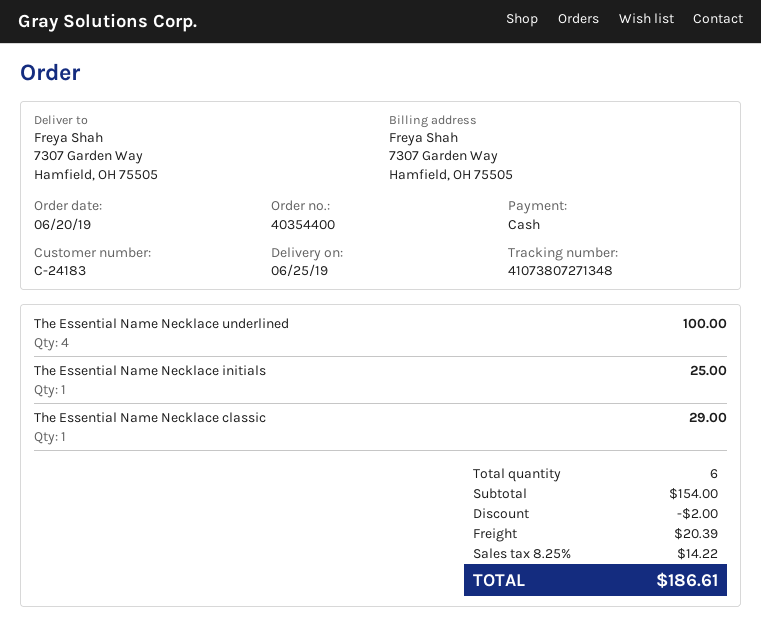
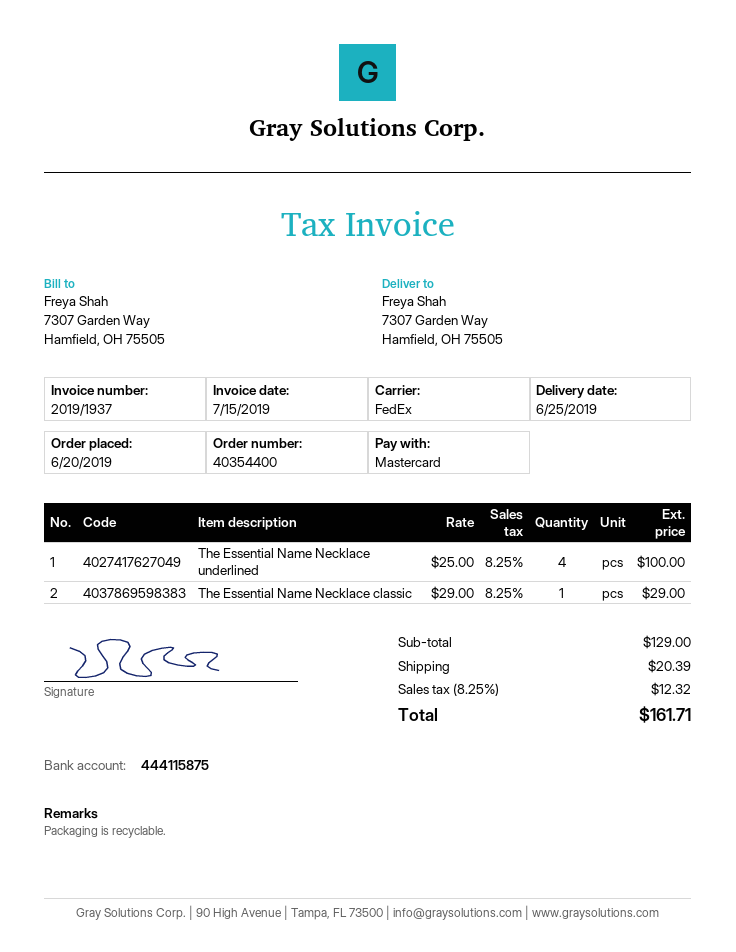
payment method: cash -> Mastercard
The Essential Name Necklace initials: 1 for 25.00 -> none
subtotal: 154.00 -> 129.00
discount: 2.00 -> none
tax: 8.25% = 14.22 -> 8.25% = 12.32
total: 186.61 -> 161.71

